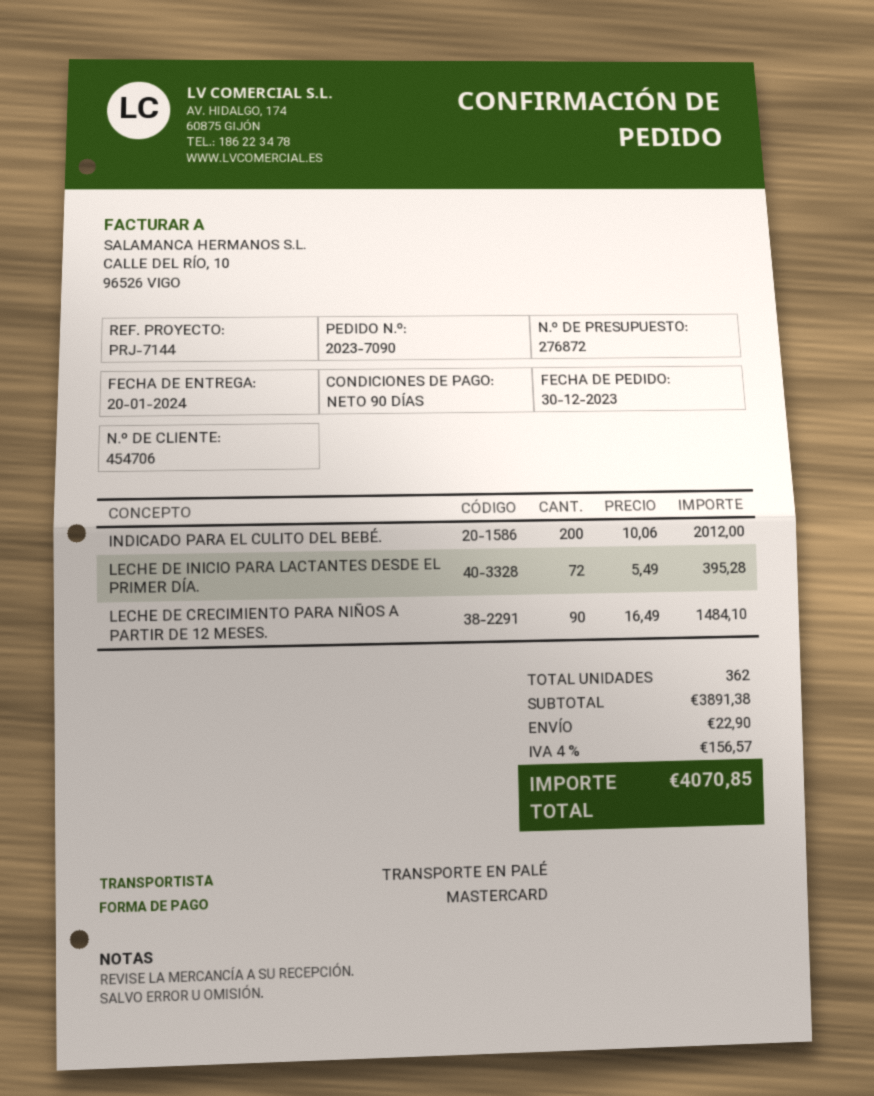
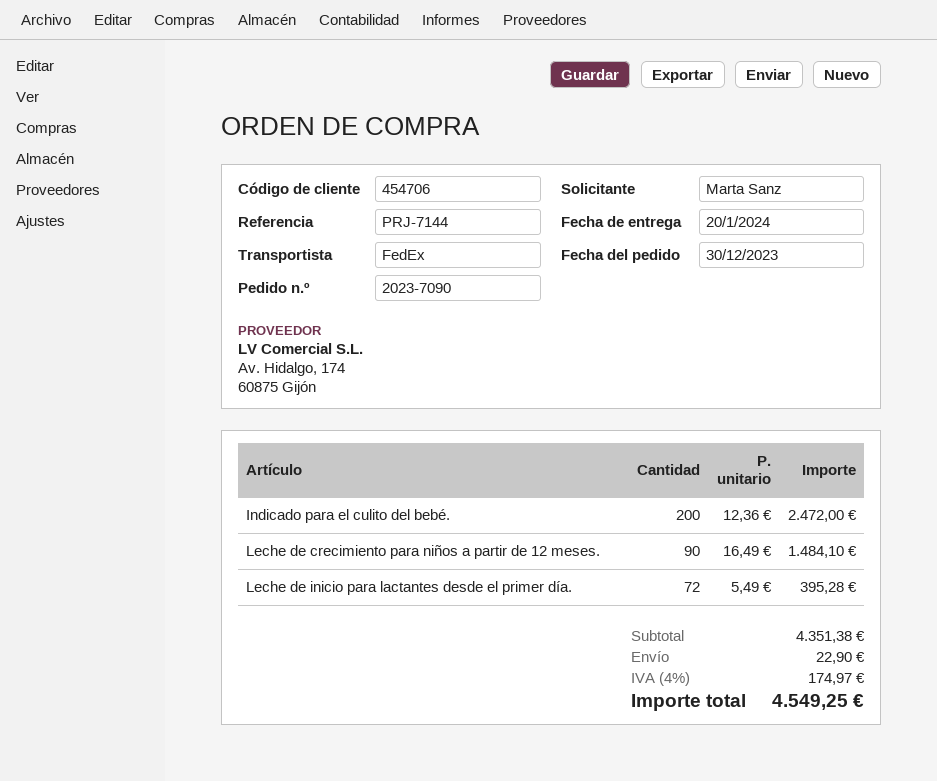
shipping method: pallet freight -> FedEx
INDICADO PARA EL CULITO DEL BEBÉ.: 200 x 10.06 = 2012.00 -> 200 x 12.36 = 2472.00
subtotal: 3891.38 -> 4351.38
tax: 4% = 156.57 -> 4% = 174.97
total: 4070.85 -> 4549.25

